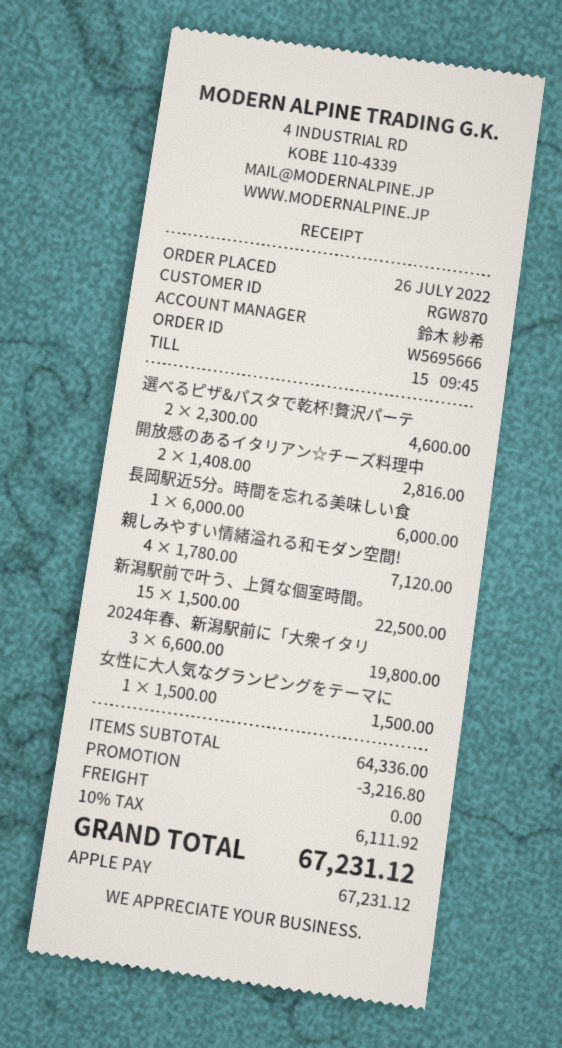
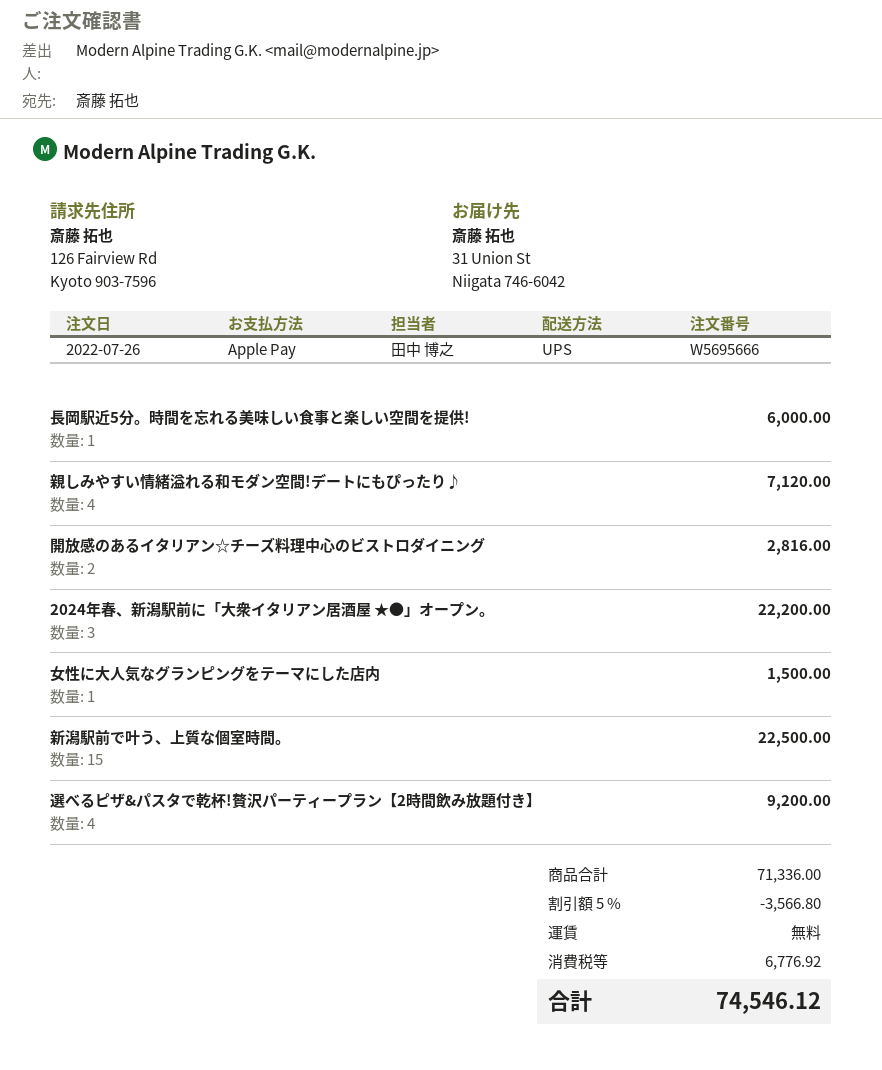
sales rep: 鈴木 紗希 -> 田中 博之
選べるピザ&パスタで乾杯!贅沢パーテ: 2 for 4600.00 -> 4 for 9200.00
2024年春、新潟駅前に「大衆イタリ: 3 for 19800.00 -> 3 for 22200.00
subtotal: 64336.00 -> 71336.00
discount: 3216.80 -> 3566.80
tax: 6111.92 -> 6776.92
total: 67231.12 -> 74546.12

